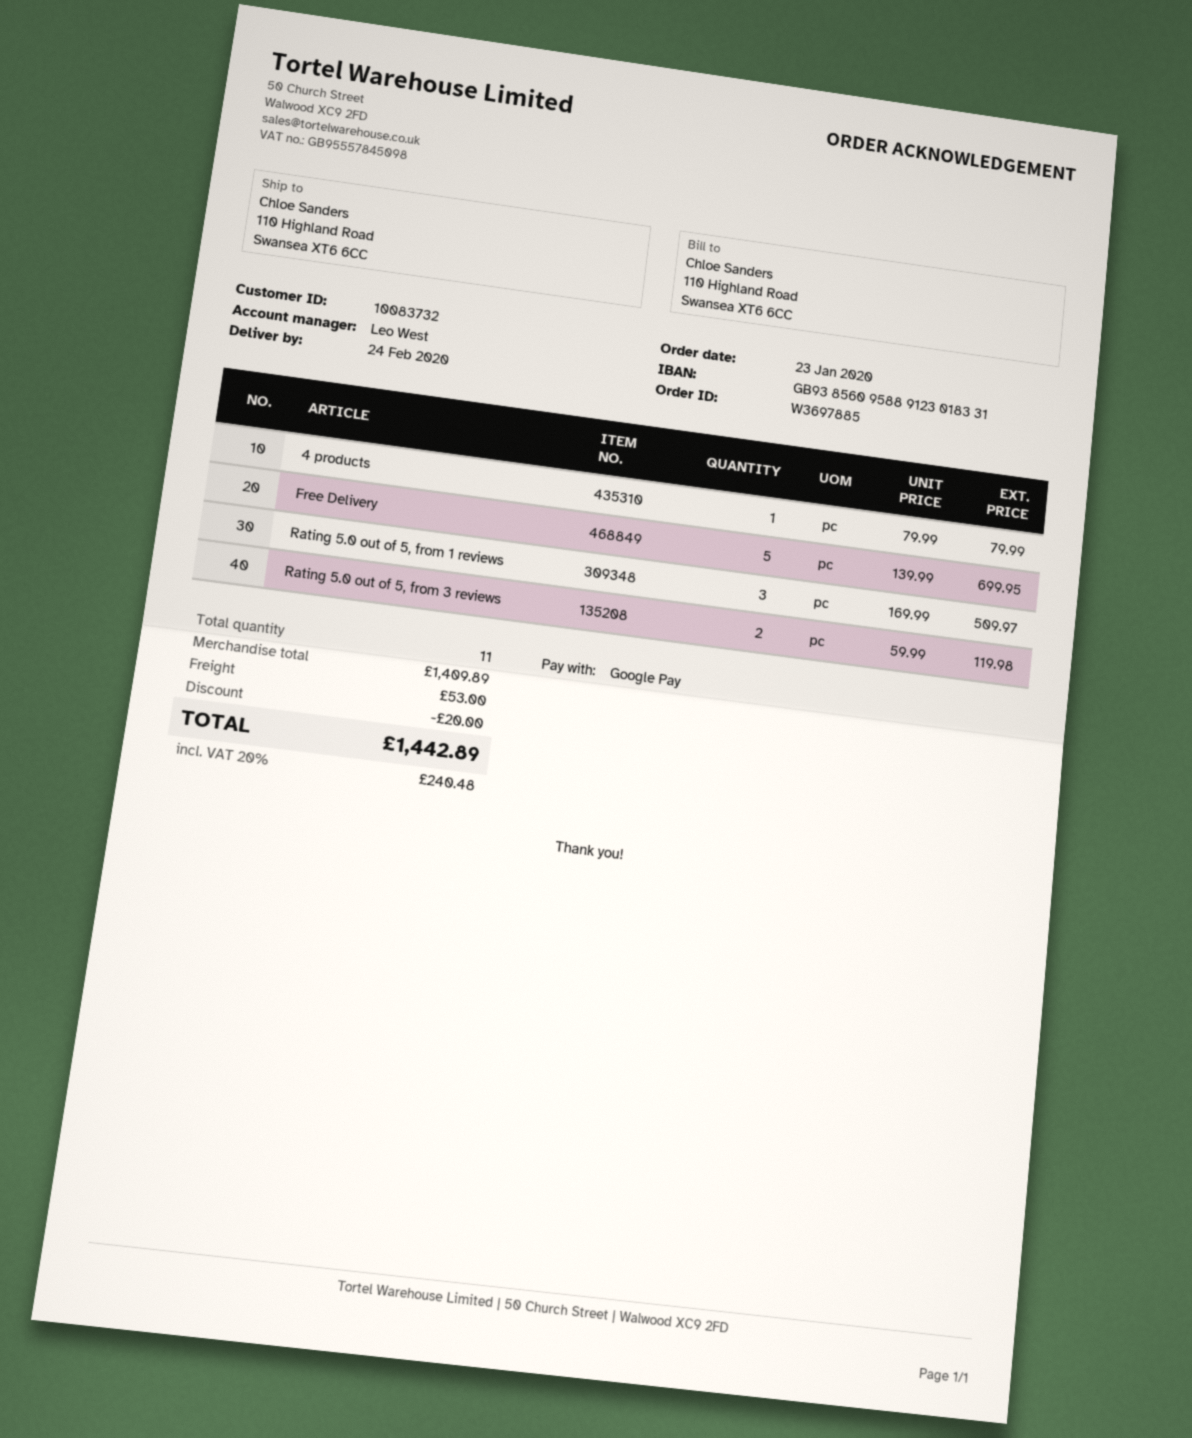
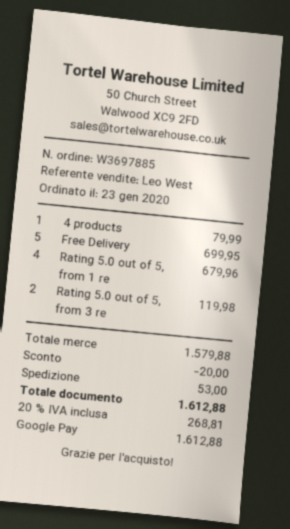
Rating 5.0 out of 5, from 1 reviews: 3 for 509.97 -> 4 for 679.96
subtotal: 1409.89 -> 1579.88
tax: 20% = 240.48 -> 20% = 268.81
total: 1442.89 -> 1612.88

